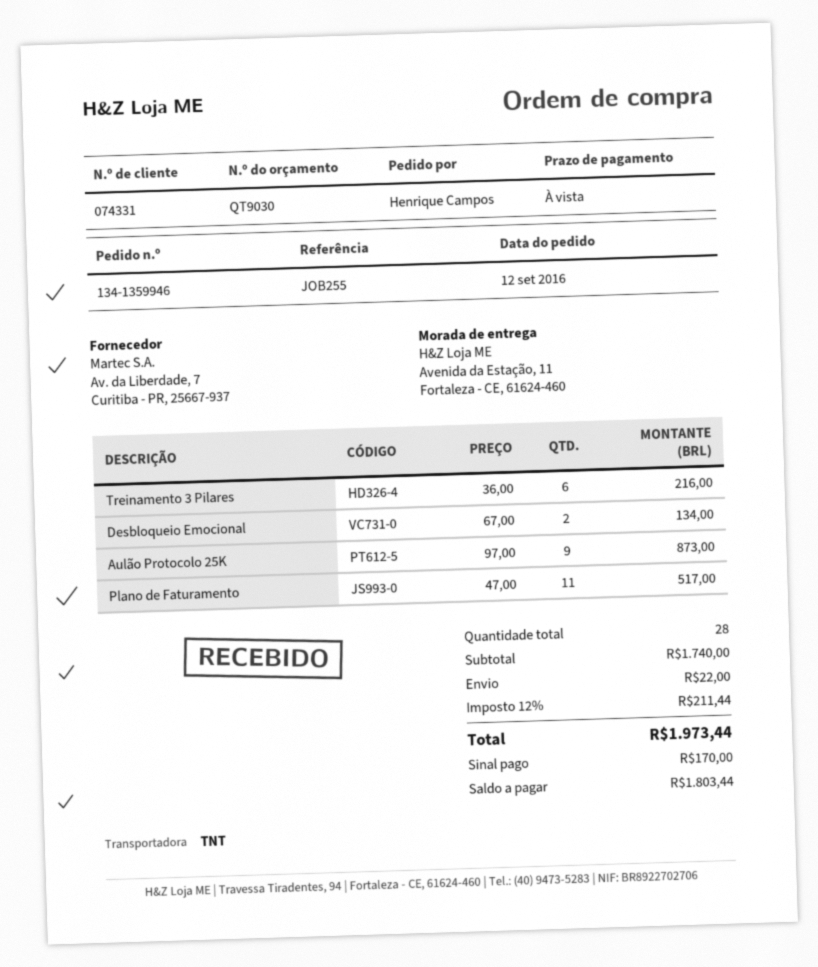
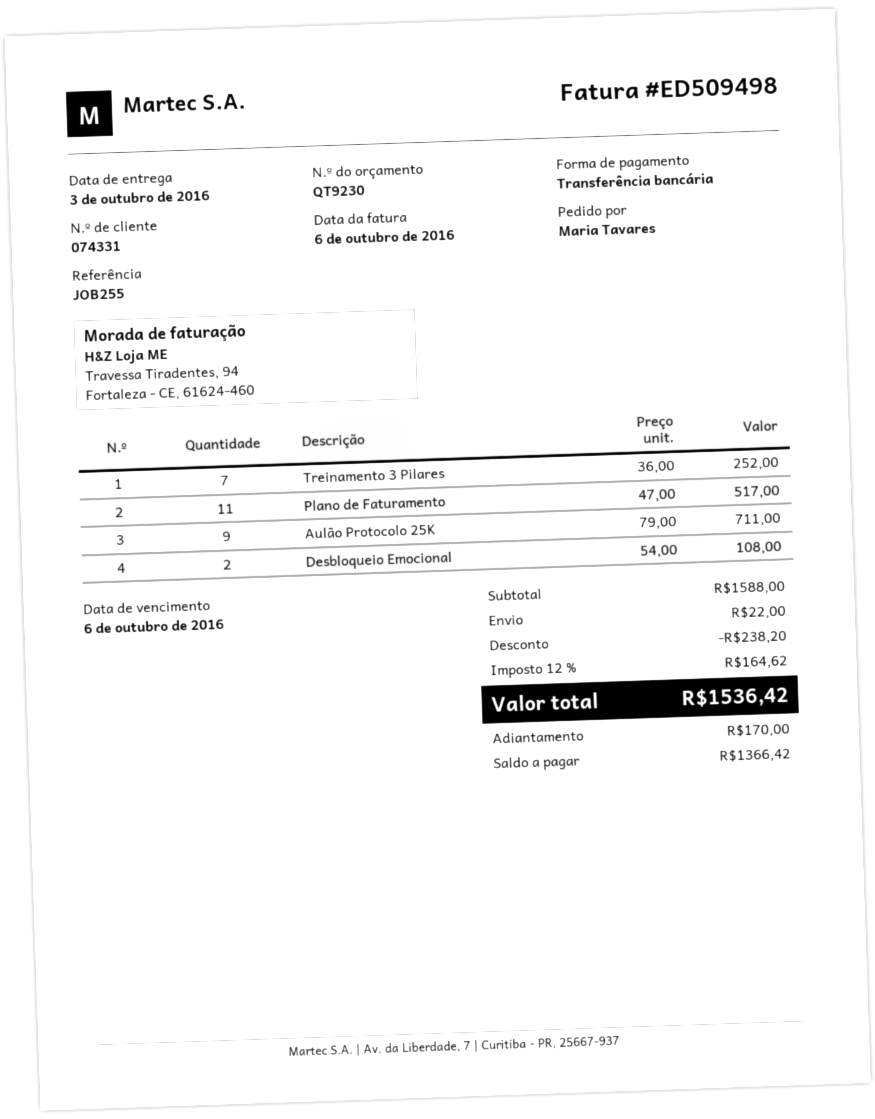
quote number: QT9030 -> QT9230
ordered by: Henrique Campos -> Maria Tavares
Treinamento 3 Pilares: 6 x 36.00 = 216.00 -> 7 x 36.00 = 252.00
Desbloqueio Emocional: 2 x 67.00 = 134.00 -> 2 x 54.00 = 108.00
Aulão Protocolo 25K: 9 x 97.00 = 873.00 -> 9 x 79.00 = 711.00
subtotal: 1740.00 -> 1588.00
discount: none -> 238.20
tax: 12% = 211.44 -> 12% = 164.62
total: 1973.44 -> 1536.42
balance: 1803.44 -> 1366.42

